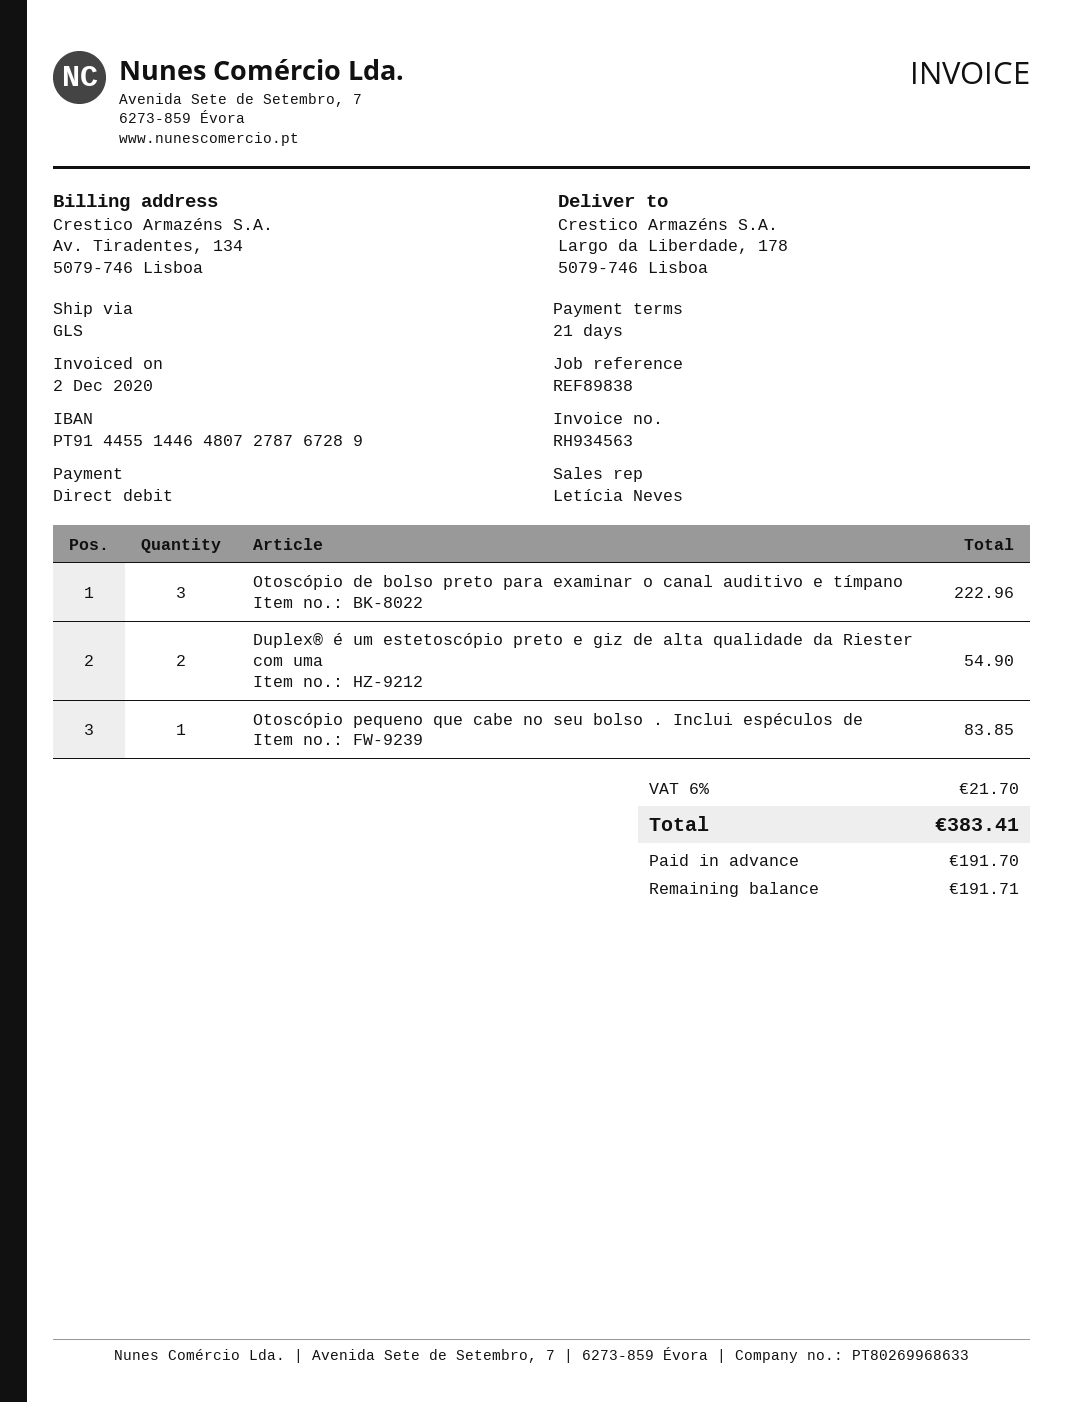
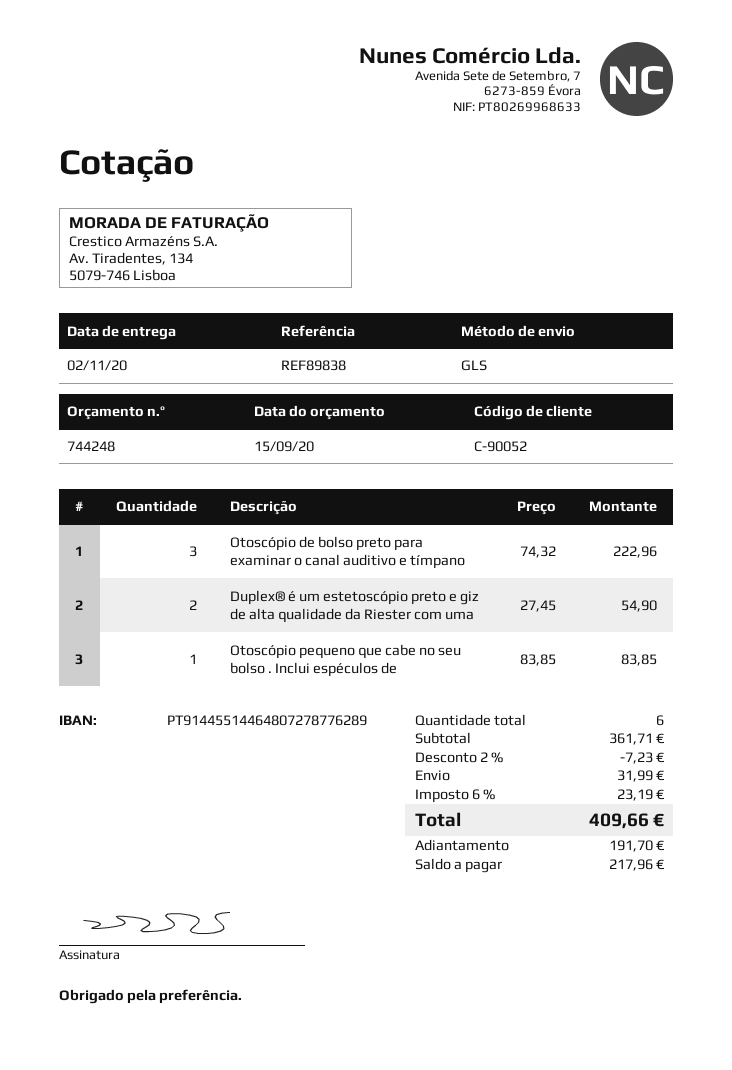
bank account: PT91445514464807278767289 -> PT91445514464807278776289
discount: none -> 2% = 7.23
shipping: none -> 31.99
tax: 6% = 21.70 -> 6% = 23.19
total: 383.41 -> 409.66
balance: 191.71 -> 217.96

